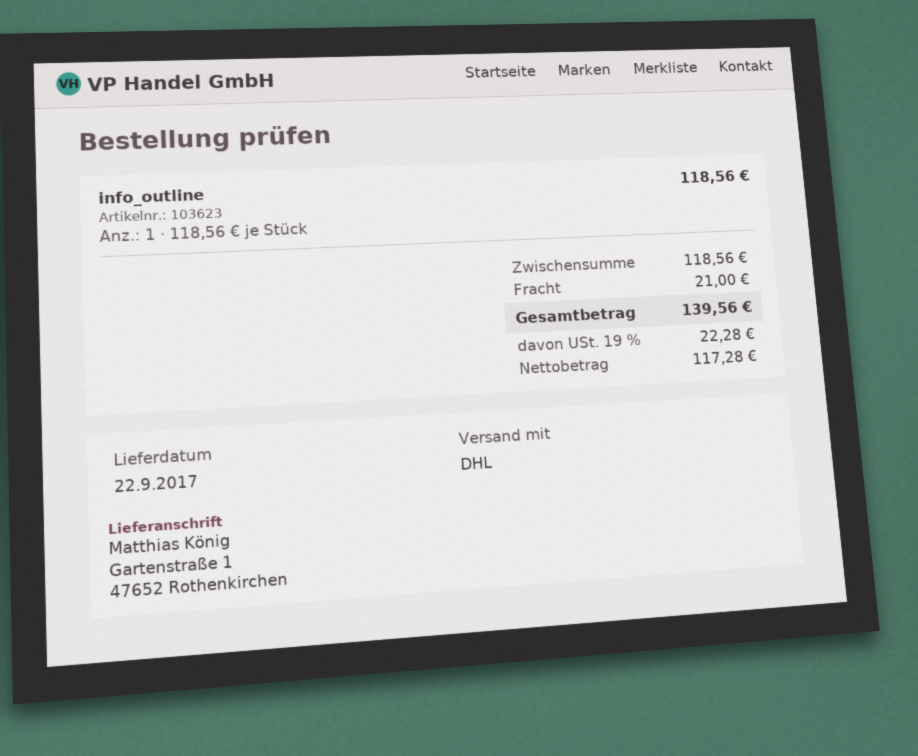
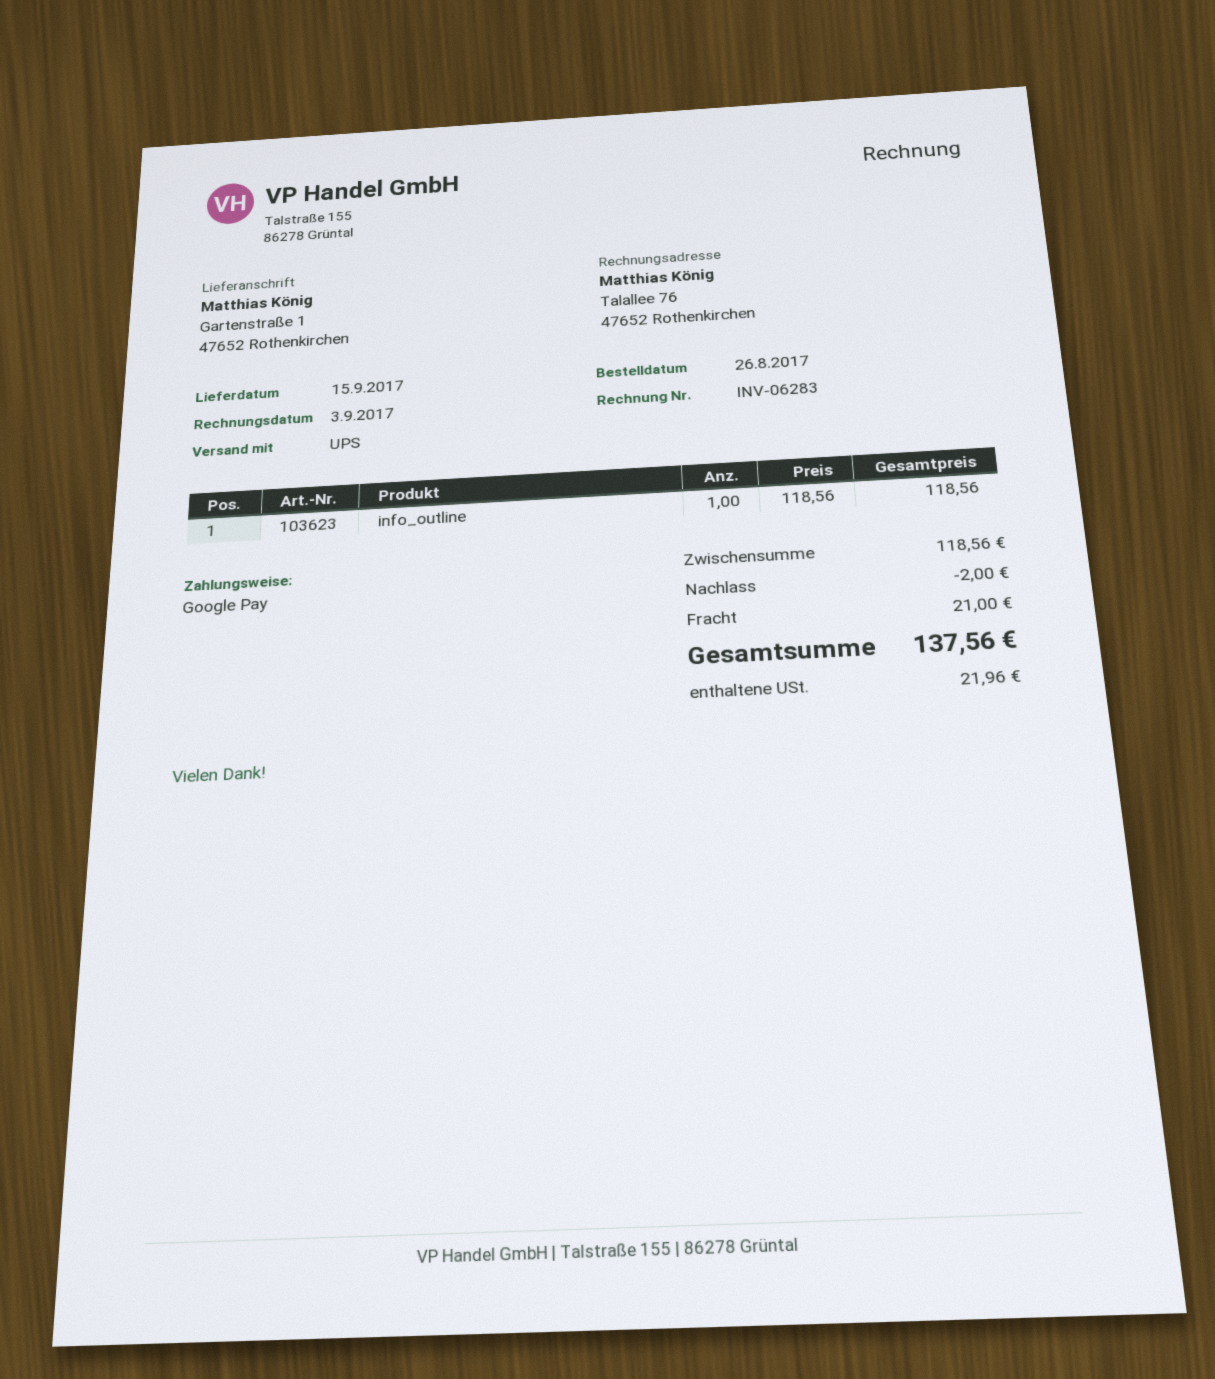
delivery date: 2017-09-22 -> 2017-09-15
shipping method: DHL -> UPS
discount: none -> 2.00
tax: 22.28 -> 21.96
total: 139.56 -> 137.56

